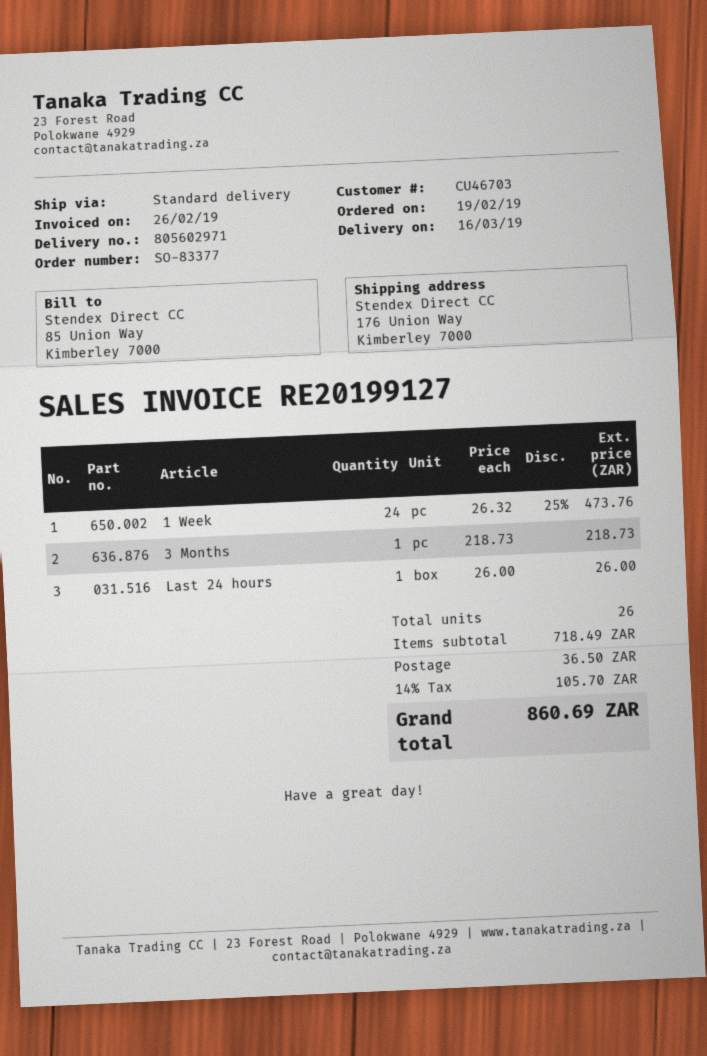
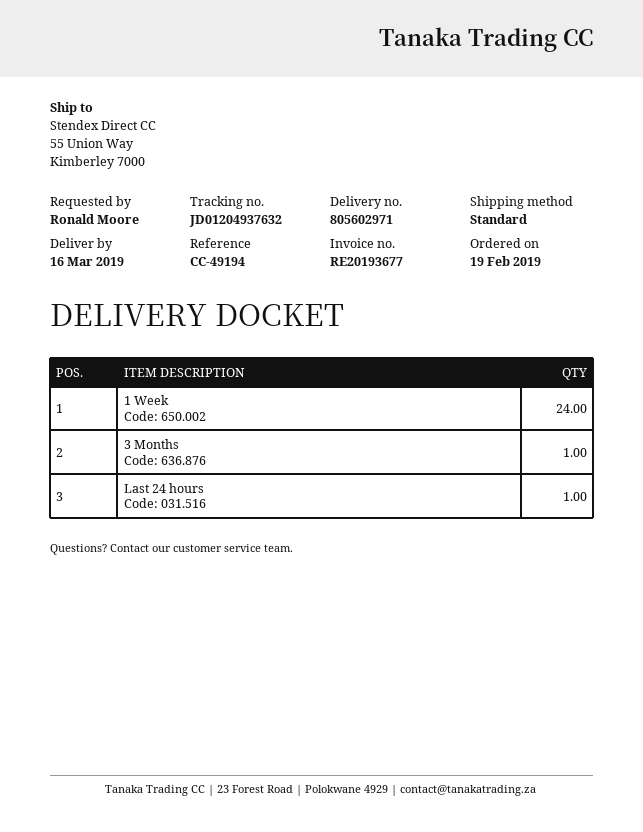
invoice number: RE20199127 -> RE20193677
ship to: 176 Union Way, Kimberley 7000 -> 55 Union Way, Kimberley 7000

